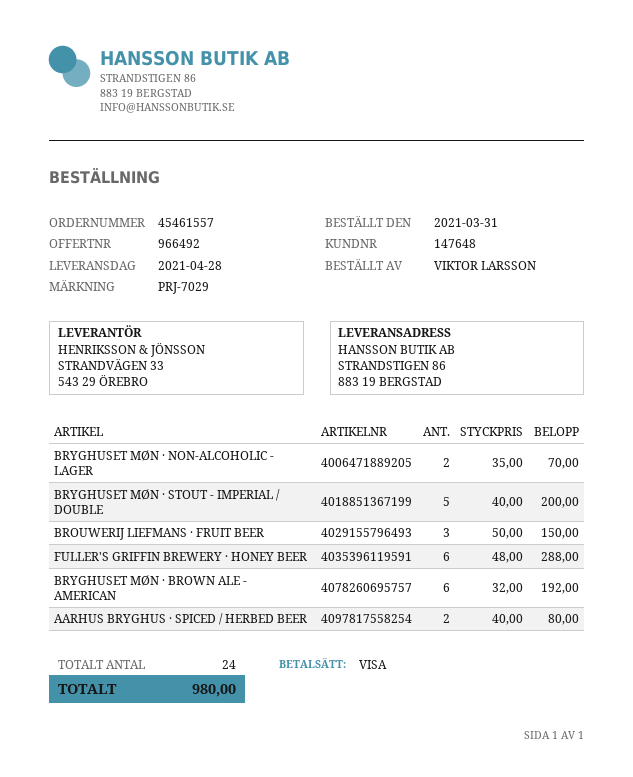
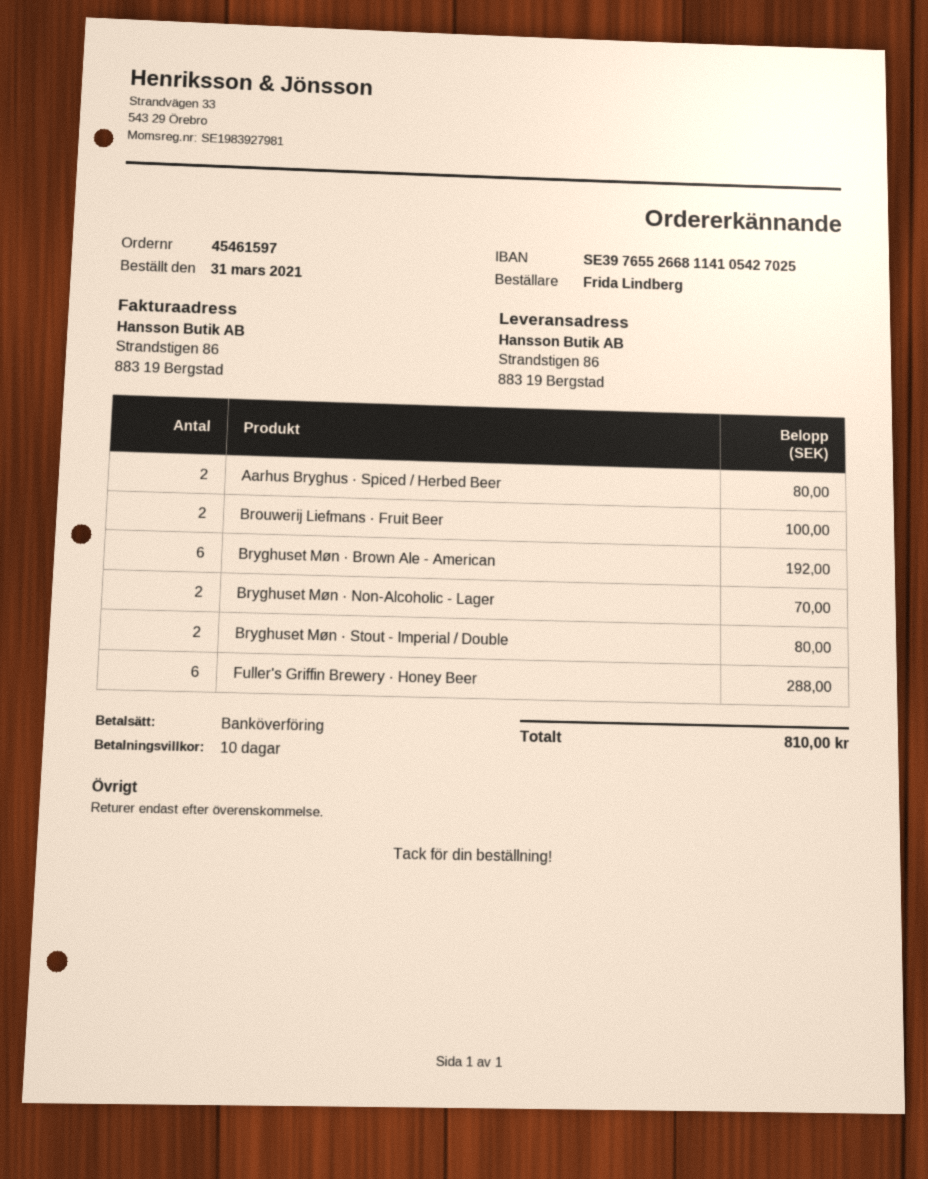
order number: 45461557 -> 45461597
ordered by: VIKTOR LARSSON -> Frida Lindberg
payment method: Visa -> bank transfer
BRYGHUSET MØN · STOUT - IMPERIAL / DOUBLE: 5 for 200.00 -> 2 for 80.00
BROUWERIJ LIEFMANS · FRUIT BEER: 3 for 150.00 -> 2 for 100.00
total: 980.00 -> 810.00

